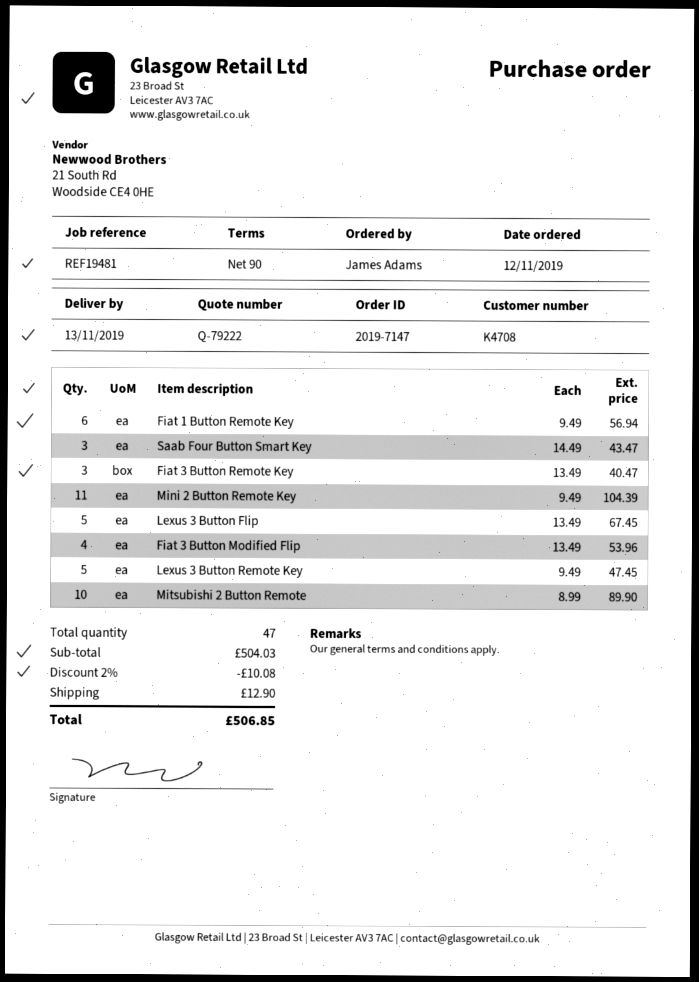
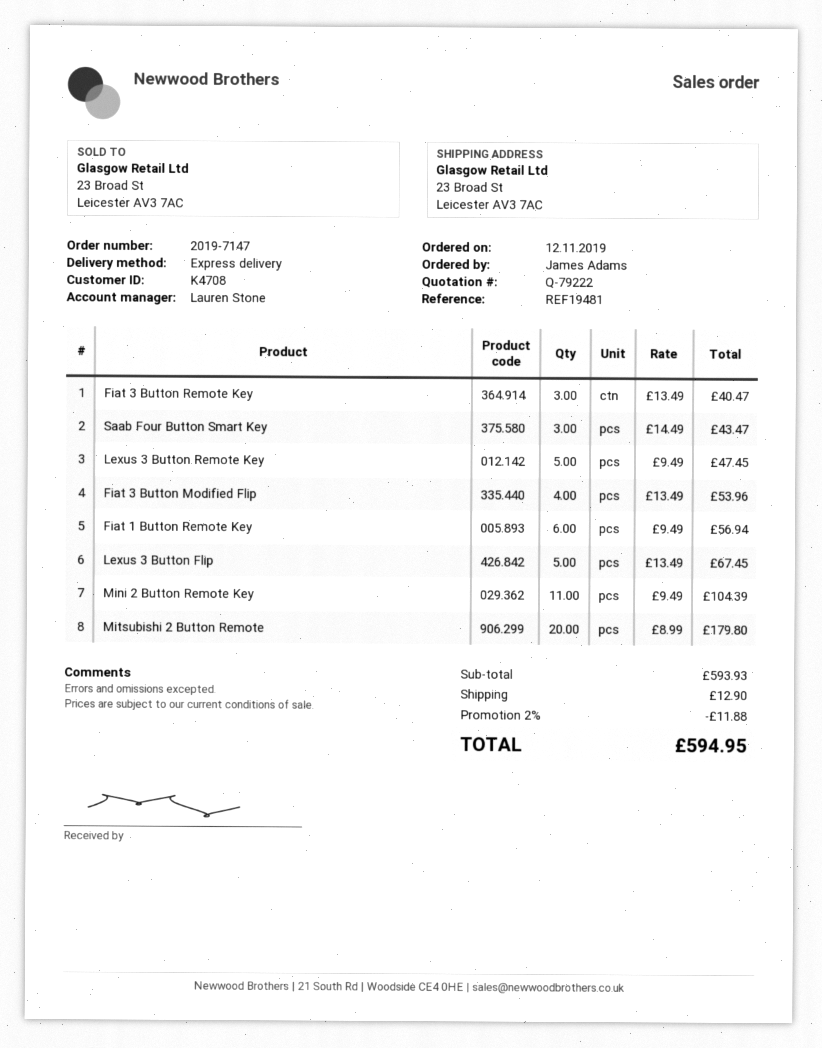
Mitsubishi 2 Button Remote: 10 x 8.99 = 89.90 -> 20 x 8.99 = 179.80
subtotal: 504.03 -> 593.93
discount: 2% = 10.08 -> 2% = 11.88
total: 506.85 -> 594.95

